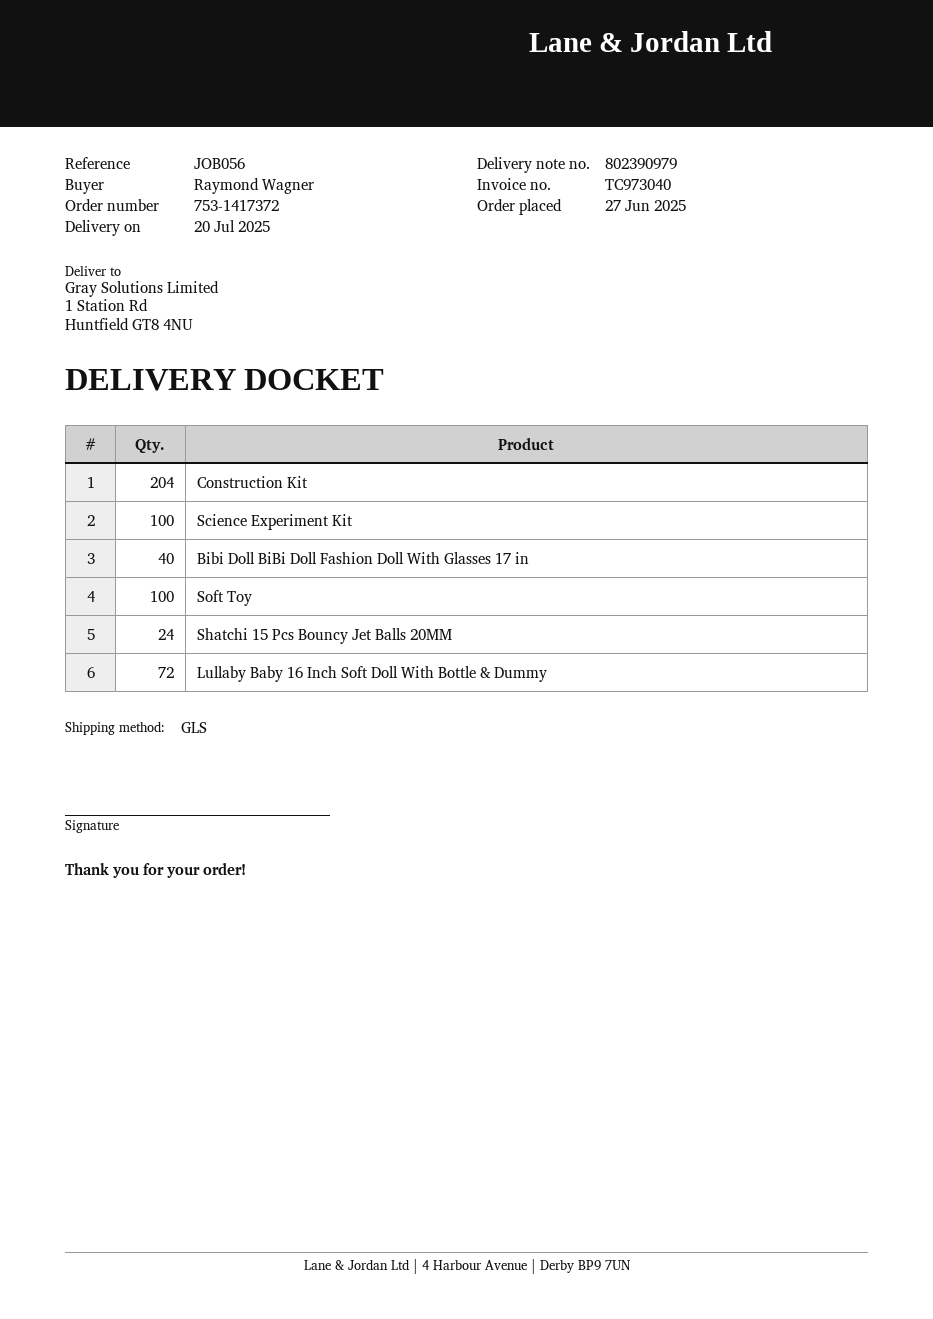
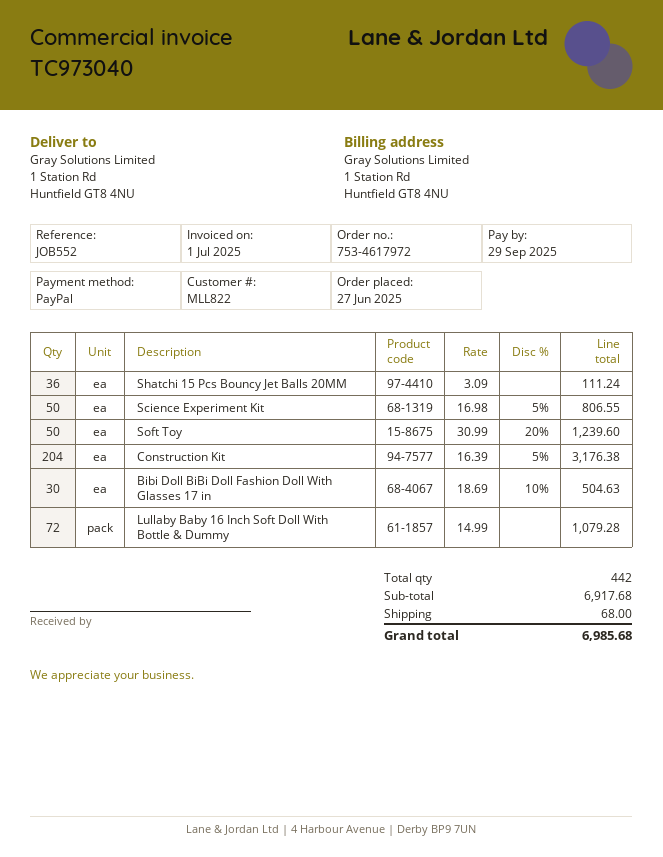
order number: 753-1417372 -> 753-4617972
reference: JOB056 -> JOB552
Science Experiment Kit: 100 -> 50
Bibi Doll BiBi Doll Fashion Doll With Glasses 17 in: 40 -> 30
Soft Toy: 100 -> 50
Shatchi 15 Pcs Bouncy Jet Balls 20MM: 24 -> 36

